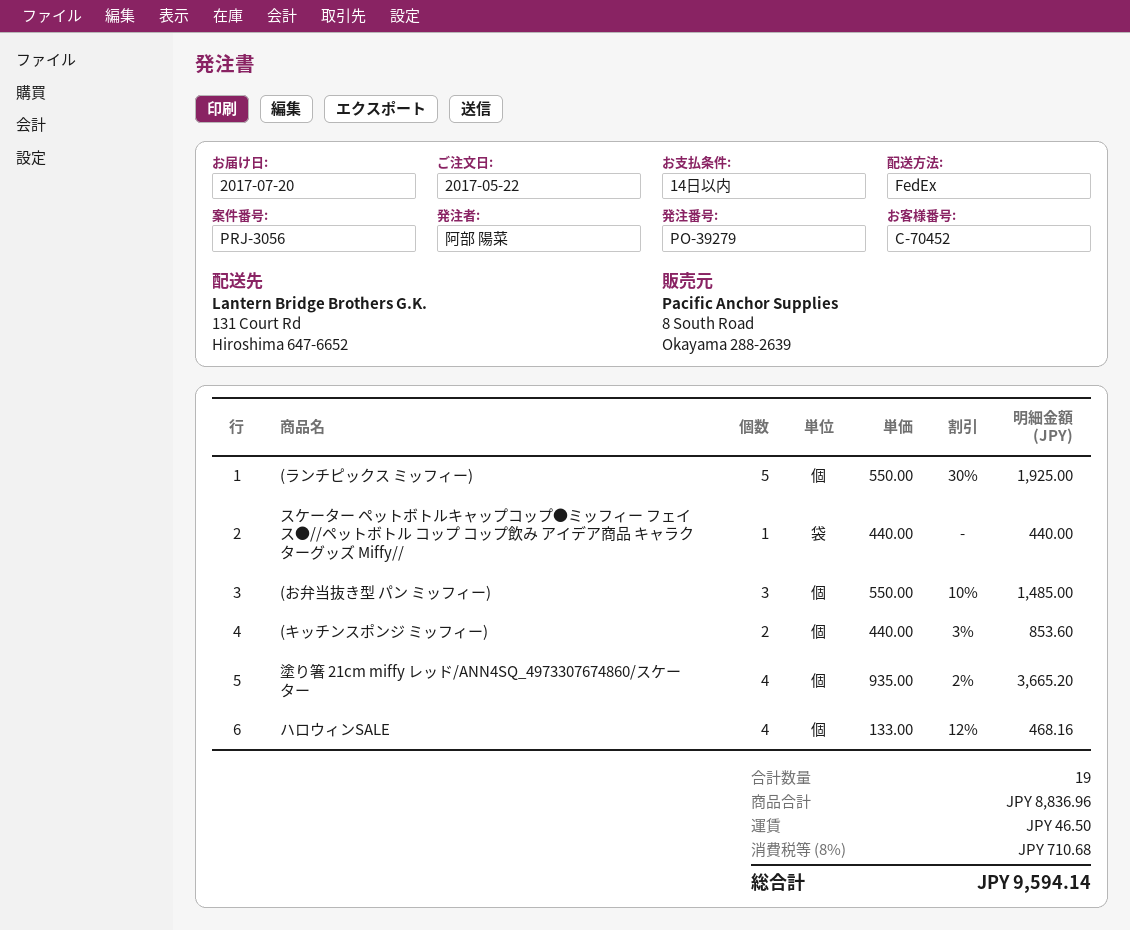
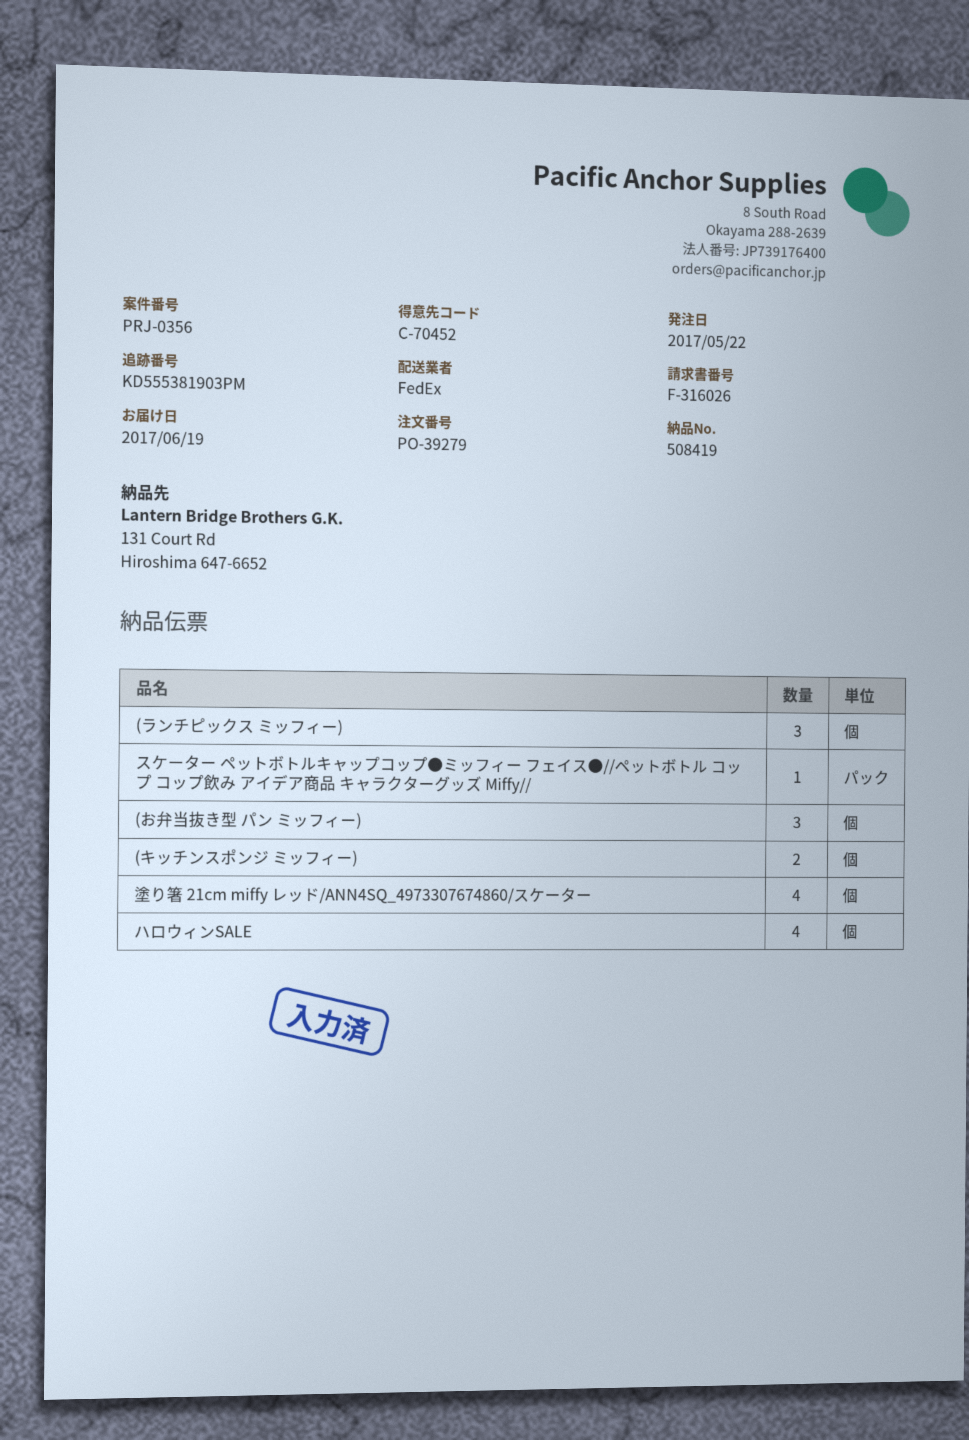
delivery date: 2017-07-20 -> 2017-06-19
reference: PRJ-3056 -> PRJ-0356
(ランチピックス ミッフィー): 5 -> 3

